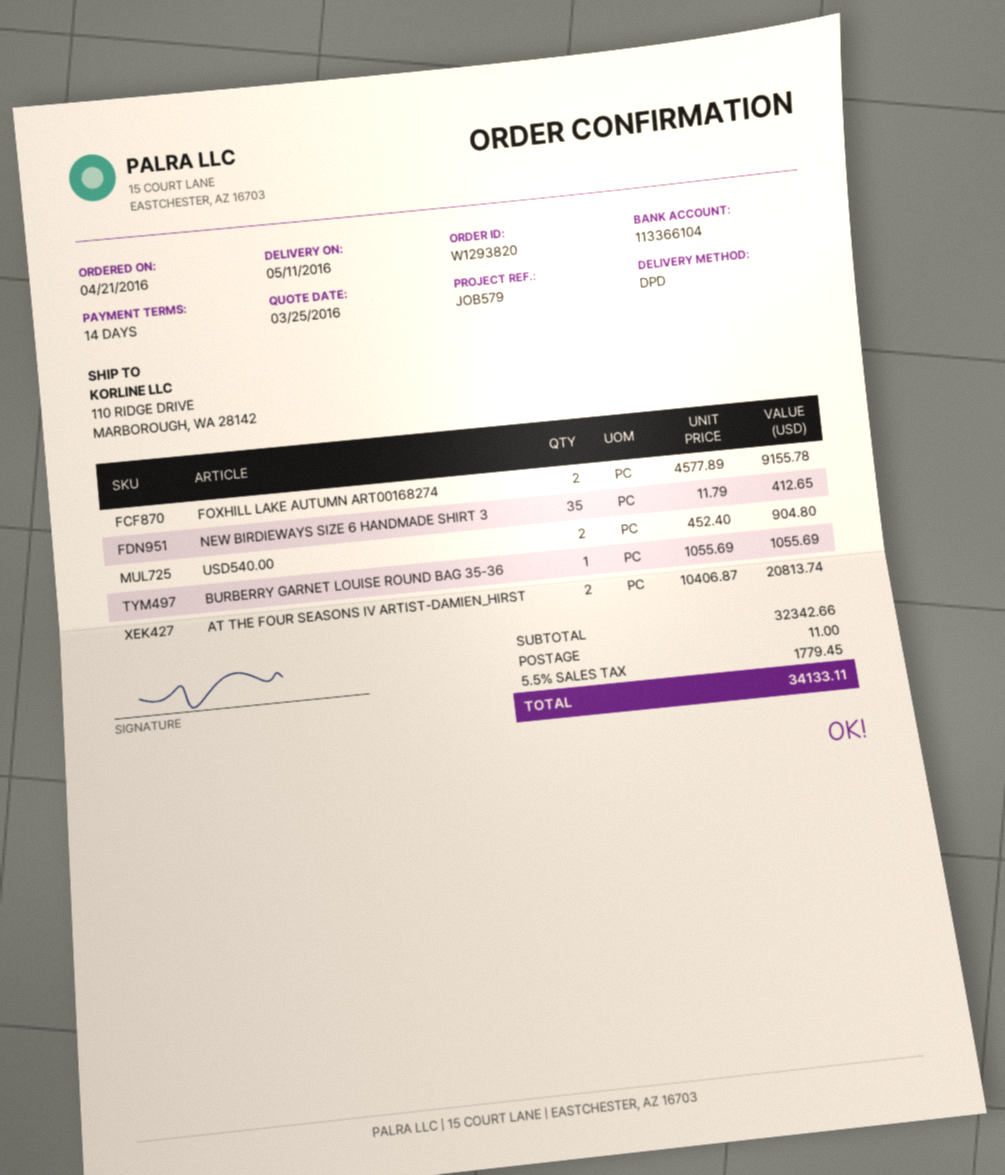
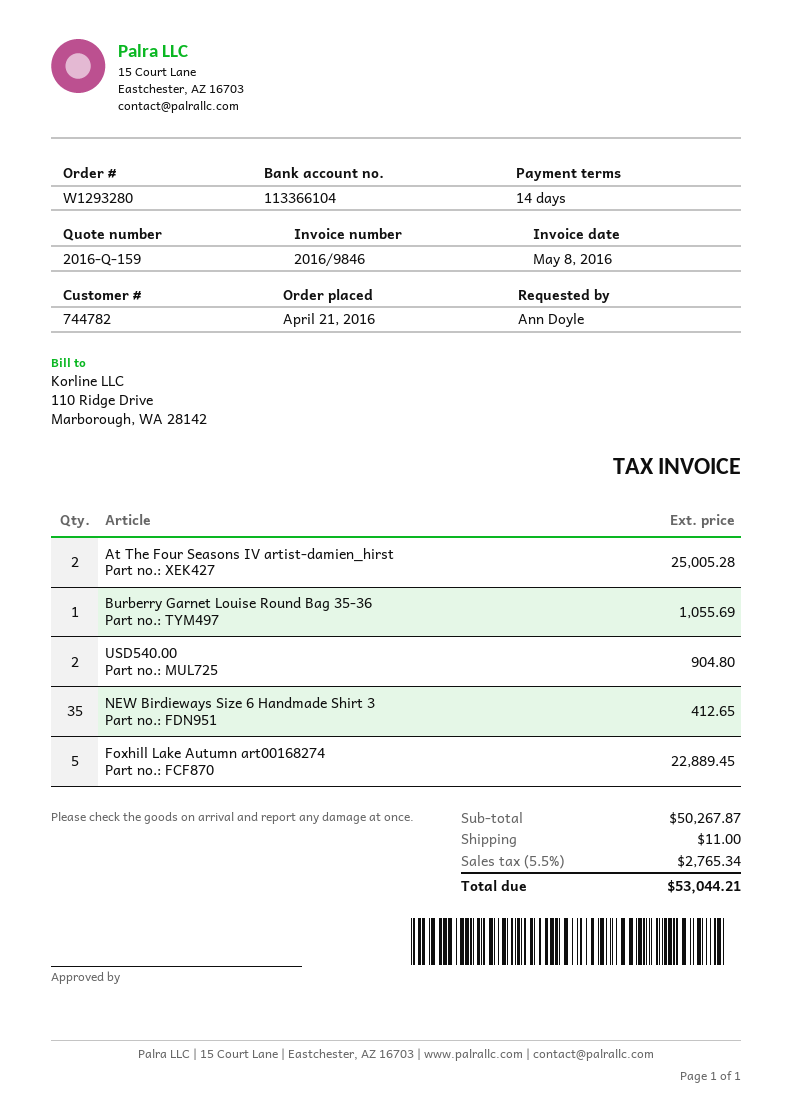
order number: W1293820 -> W1293280
FOXHILL LAKE AUTUMN ART00168274: 2 for 9155.78 -> 5 for 22889.45
AT THE FOUR SEASONS IV ARTIST-DAMIEN_HIRST: 2 for 20813.74 -> 2 for 25005.28
subtotal: 32342.66 -> 50267.87
tax: 5.5% = 1779.45 -> 5.5% = 2765.34
total: 34133.11 -> 53044.21

